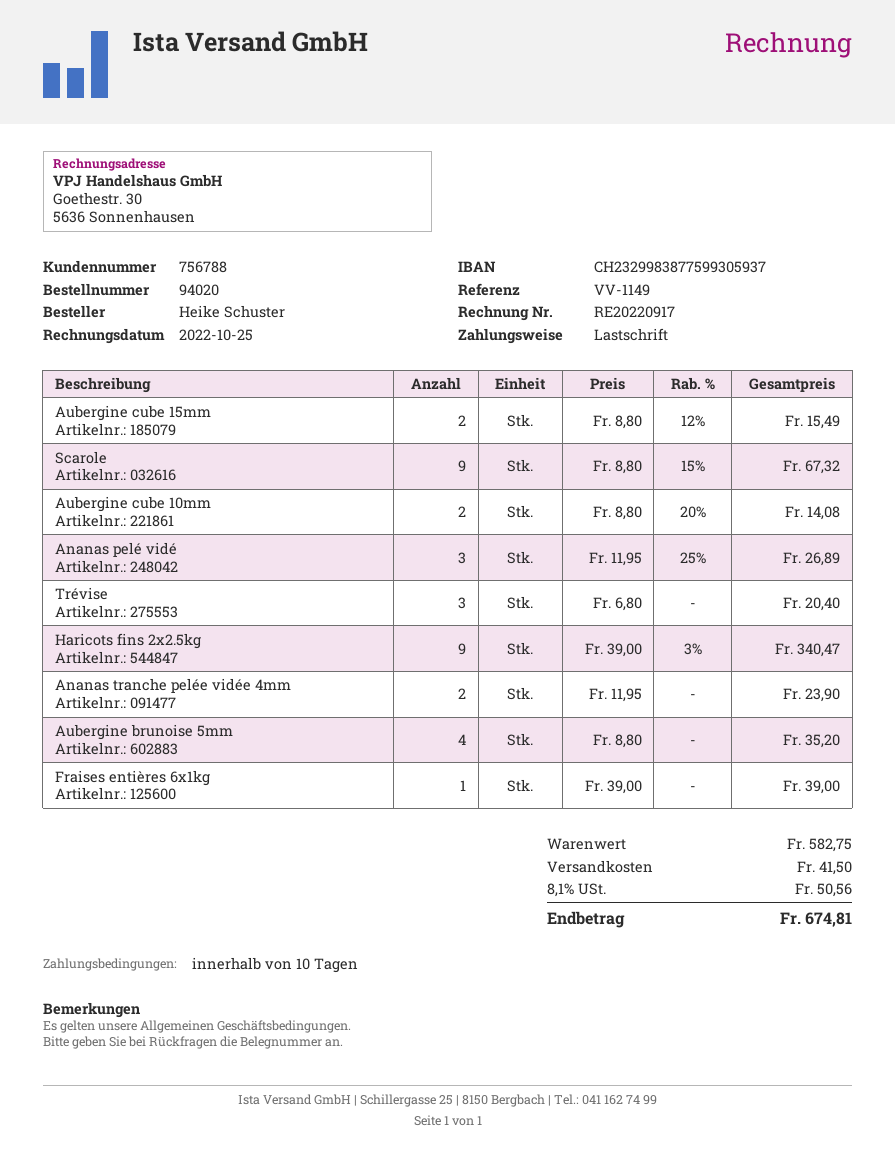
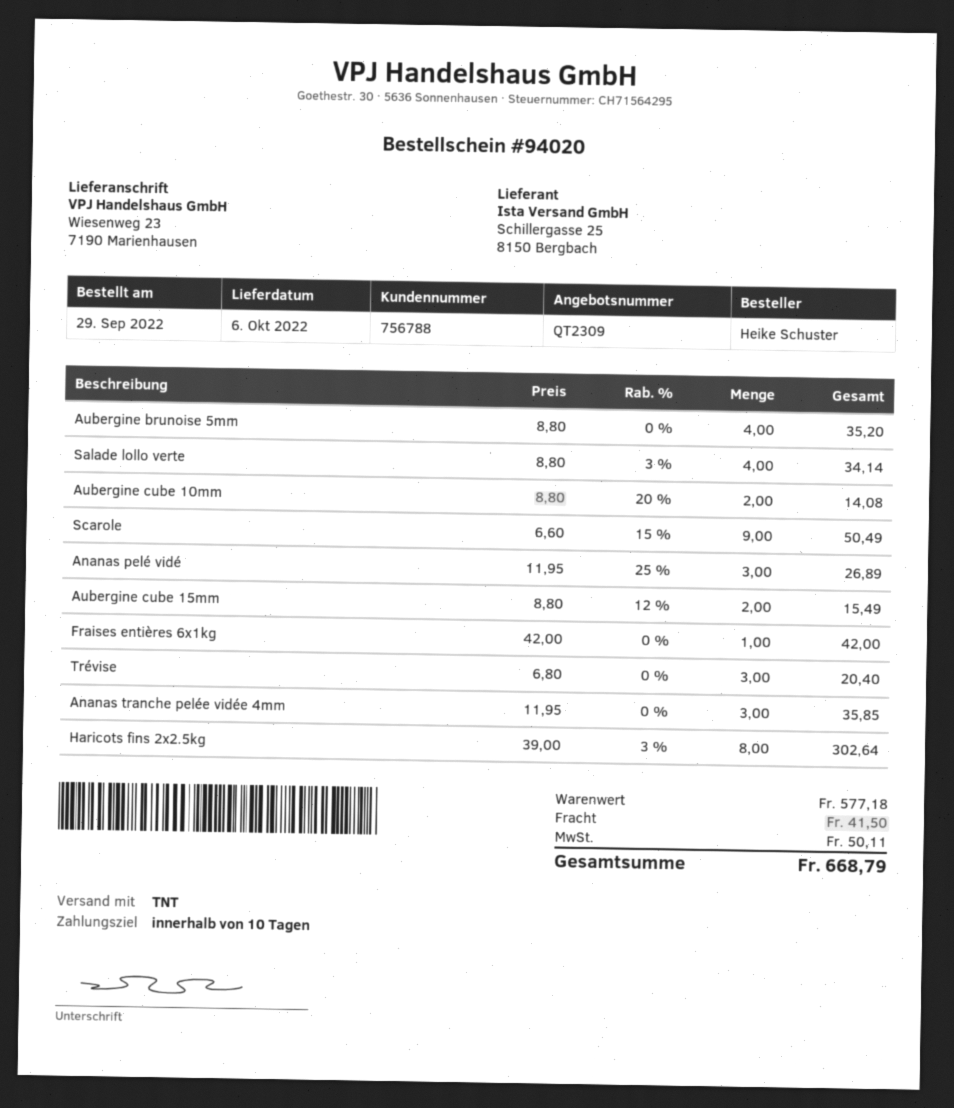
Scarole: 9 x 8.80 - 15% = 67.32 -> 9 x 6.60 - 15% = 50.49
Haricots fins 2x2.5kg: 9 x 39.00 - 3% = 340.47 -> 8 x 39.00 - 3% = 302.64
Ananas tranche pelée vidée 4mm: 2 x 11.95 = 23.90 -> 3 x 11.95 = 35.85
Fraises entières 6x1kg: 1 x 39.00 = 39.00 -> 1 x 42.00 = 42.00
Salade lollo verte: none -> 4 x 8.80 - 3% = 34.14
subtotal: 582.75 -> 577.18
tax: 50.56 -> 50.11
total: 674.81 -> 668.79

